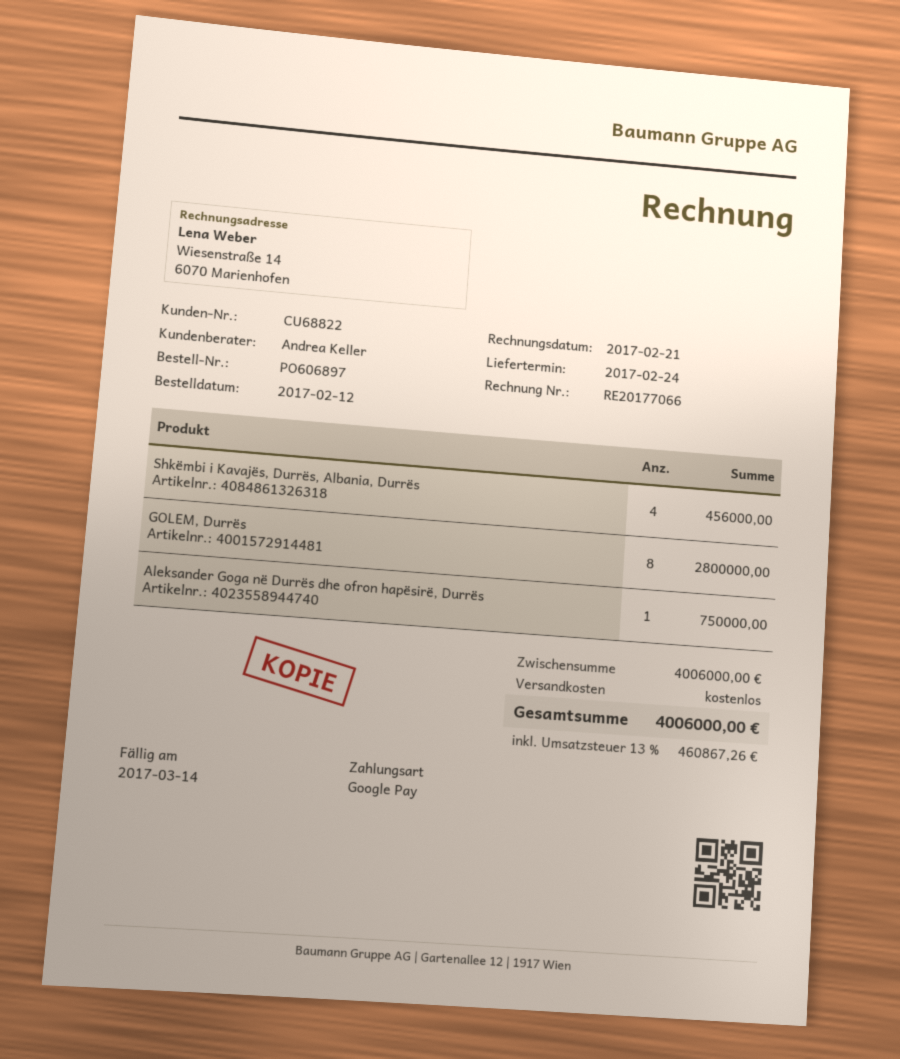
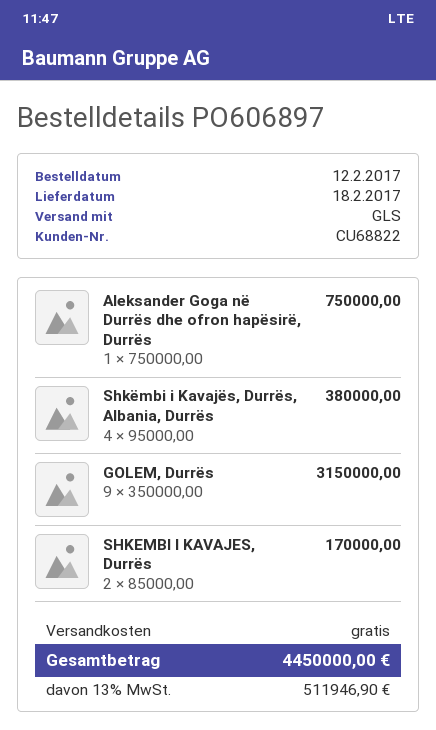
delivery date: 2017-02-24 -> 2017-02-18
Shkëmbi i Kavajës, Durrës, Albania, Durrës: 4 for 456000.00 -> 4 for 380000.00
GOLEM, Durrës: 8 for 2800000.00 -> 9 for 3150000.00
SHKEMBI I KAVAJES, Durrës: none -> 2 for 170000.00
tax: 13% = 460867.26 -> 13% = 511946.90
total: 4006000.00 -> 4450000.00

